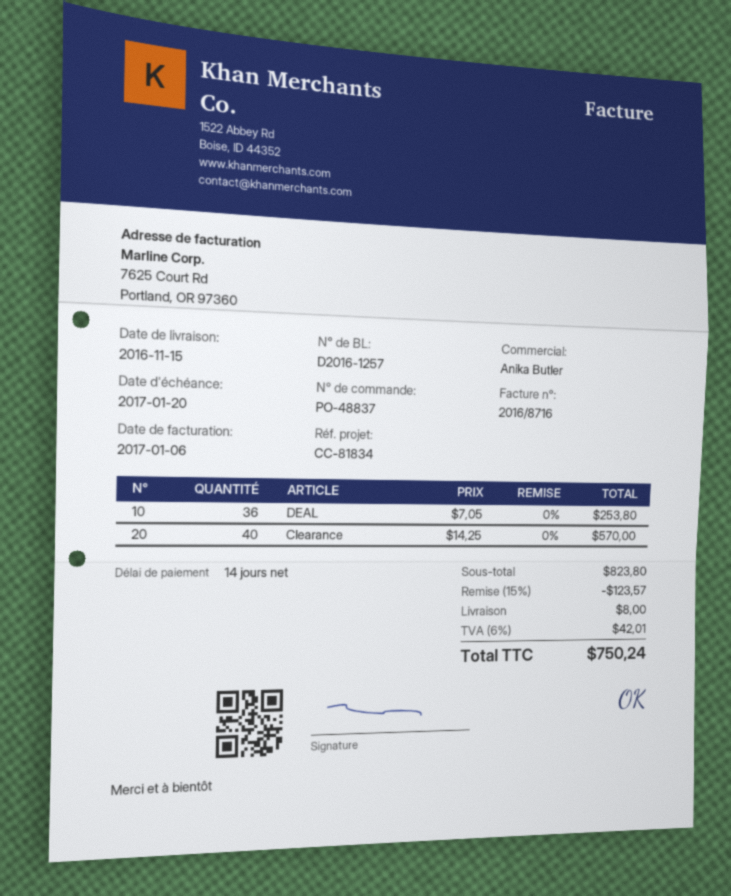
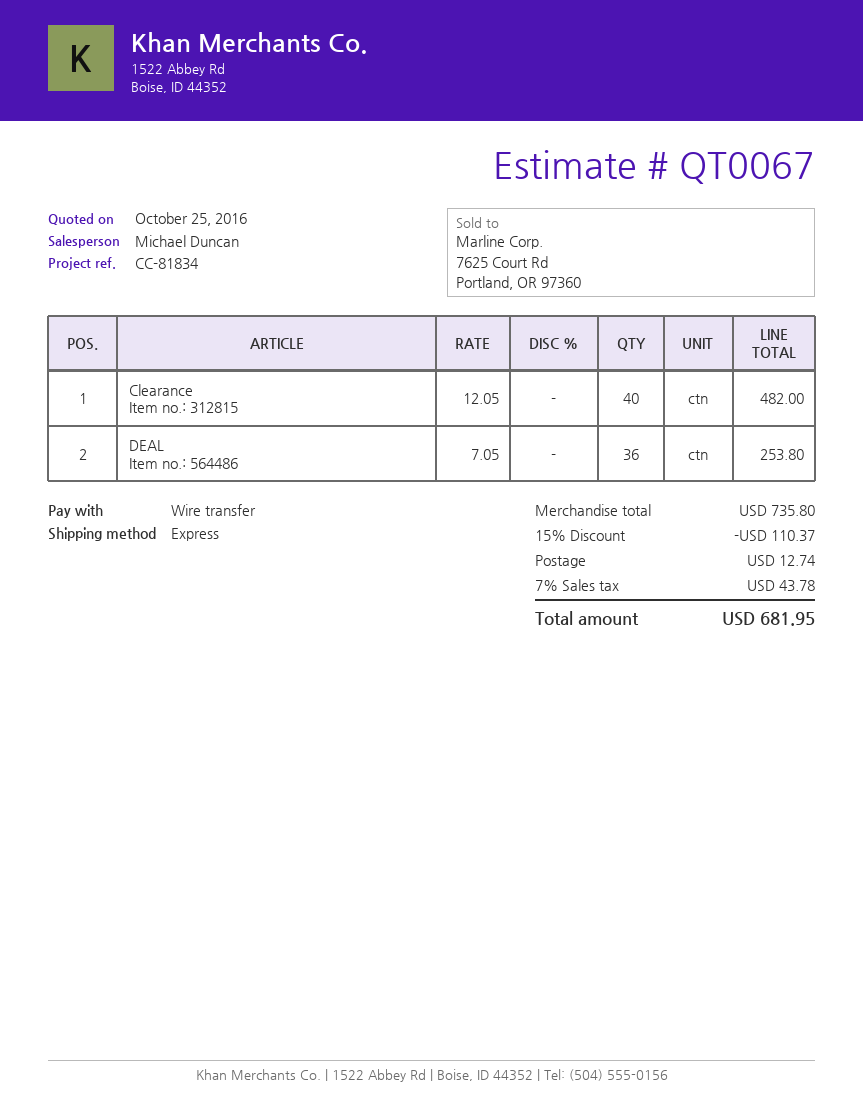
sales rep: Anika Butler -> Michael Duncan
Clearance: 40 x 14.25 = 570.00 -> 40 x 12.05 = 482.00
subtotal: 823.80 -> 735.80
discount: 15% = 123.57 -> 15% = 110.37
shipping: 8.00 -> 12.74
tax: 6% = 42.01 -> 7% = 43.78
total: 750.24 -> 681.95

